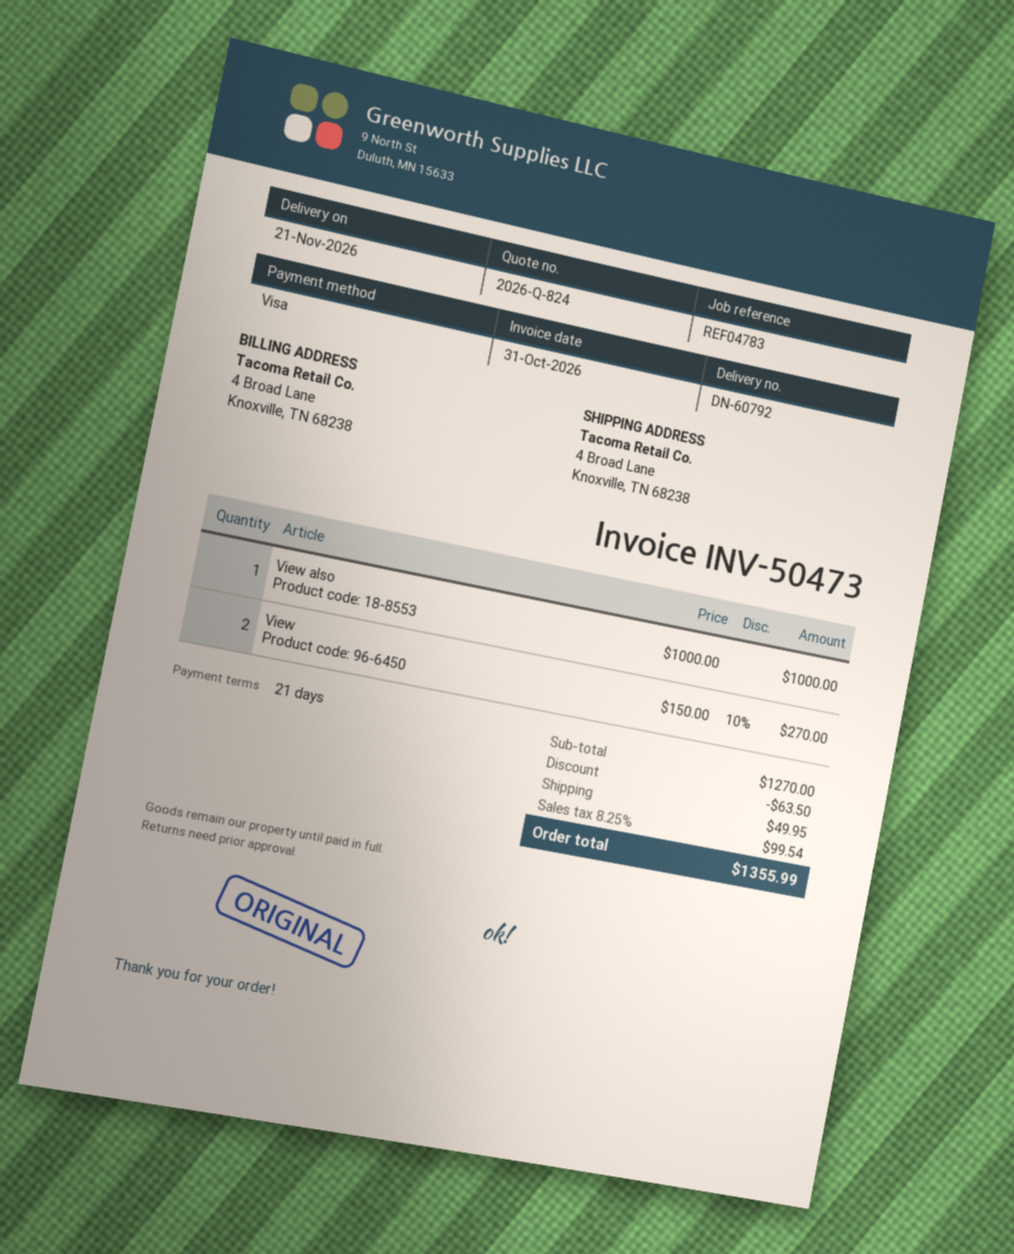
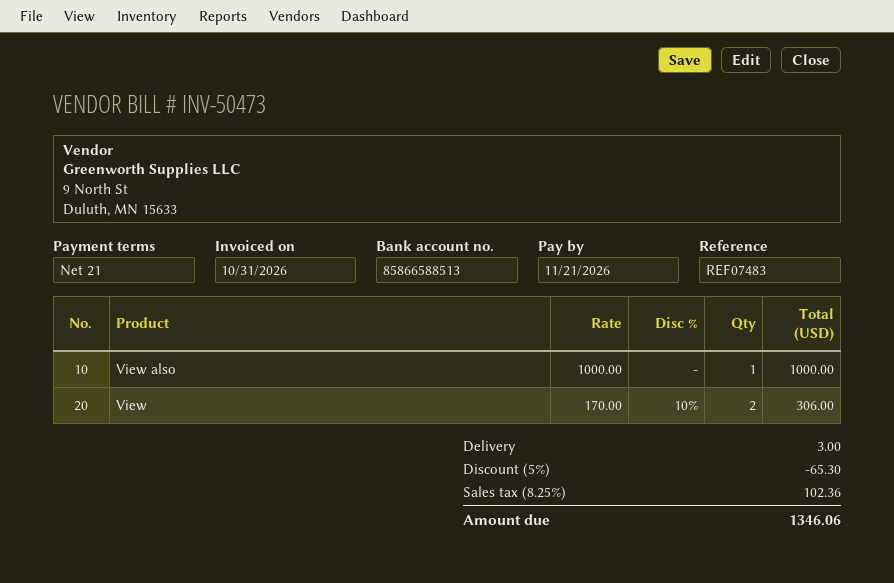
reference: REF04783 -> REF07483
View: 2 x 150.00 - 10% = 270.00 -> 2 x 170.00 - 10% = 306.00
discount: 63.50 -> 65.30
shipping: 49.95 -> 3.00
tax: 8.25% = 99.54 -> 8.25% = 102.36
total: 1355.99 -> 1346.06

